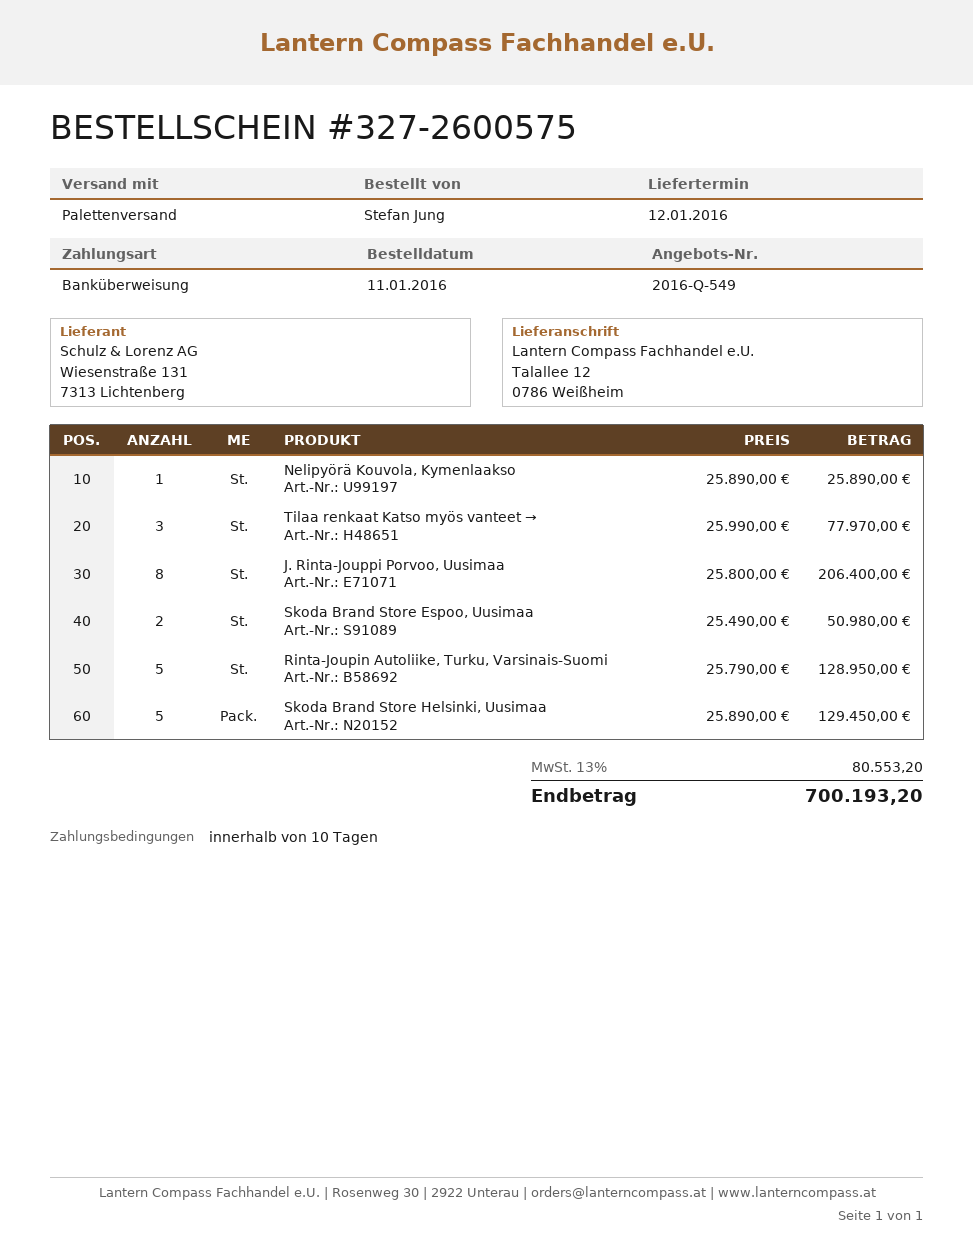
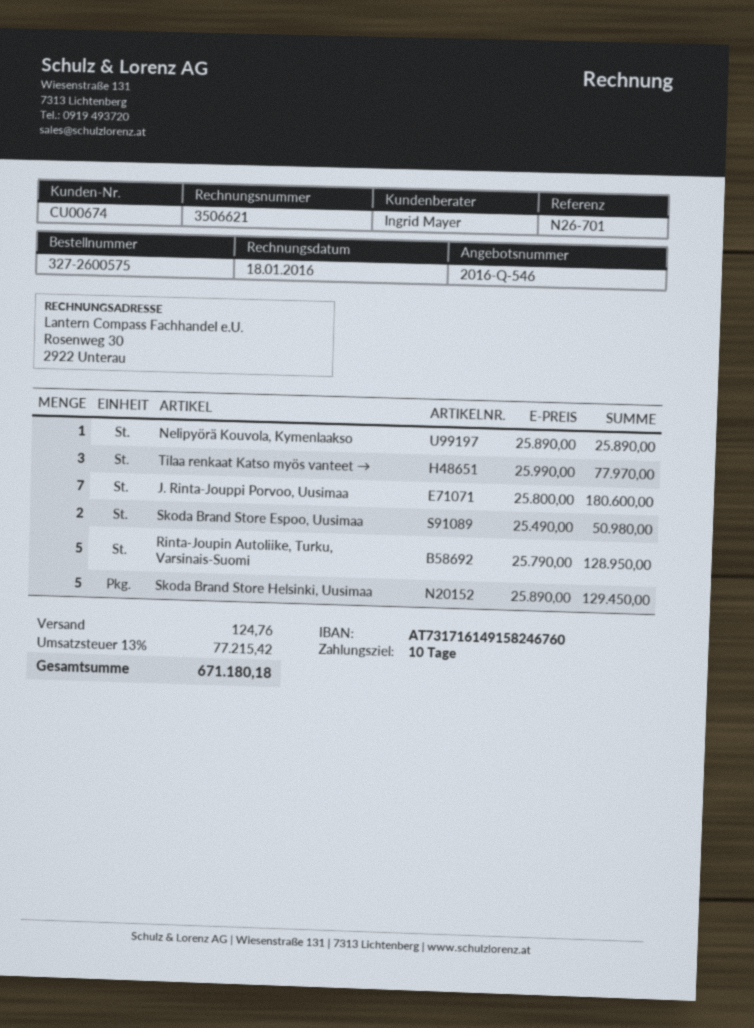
quote number: 2016-Q-549 -> 2016-Q-546
J. Rinta-Jouppi Porvoo, Uusimaa: 8 x 25800.00 = 206400.00 -> 7 x 25800.00 = 180600.00
shipping: none -> 124.76
tax: 13% = 80553.20 -> 13% = 77215.42
total: 700193.20 -> 671180.18

